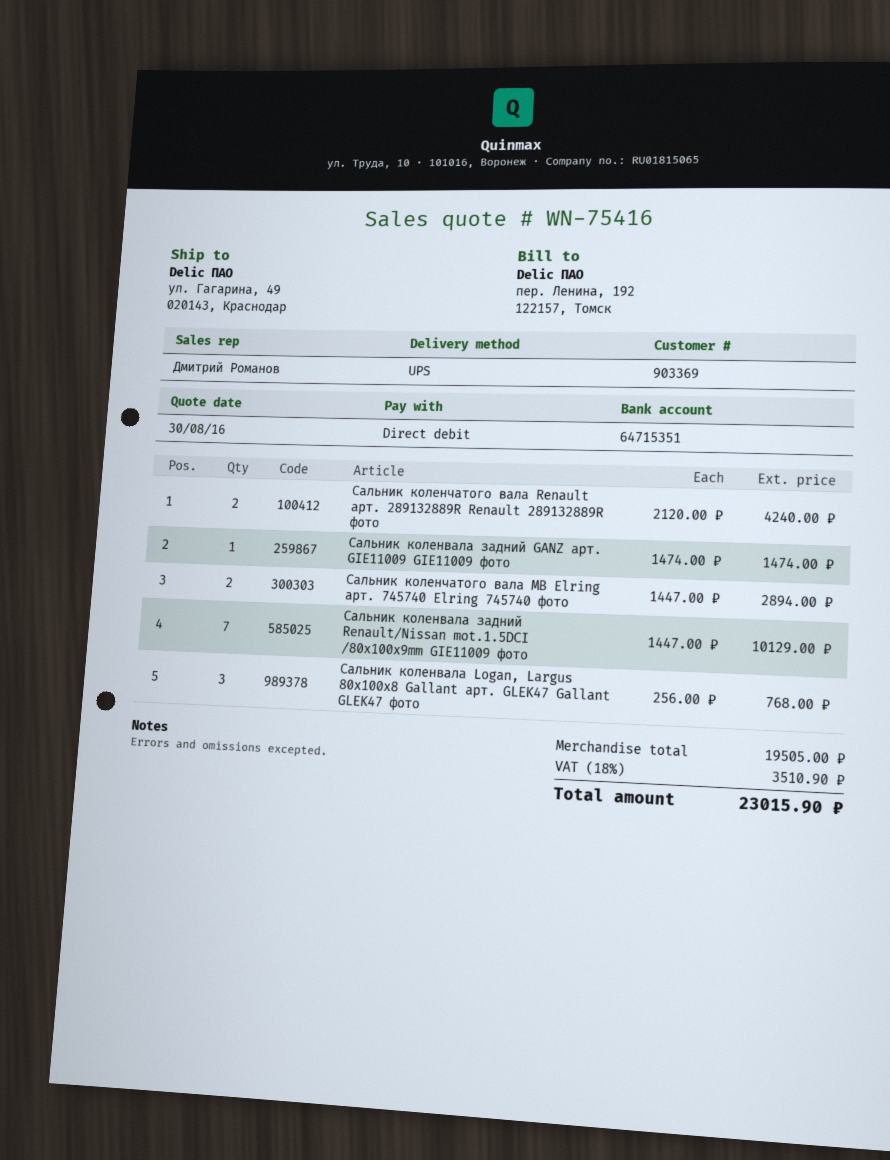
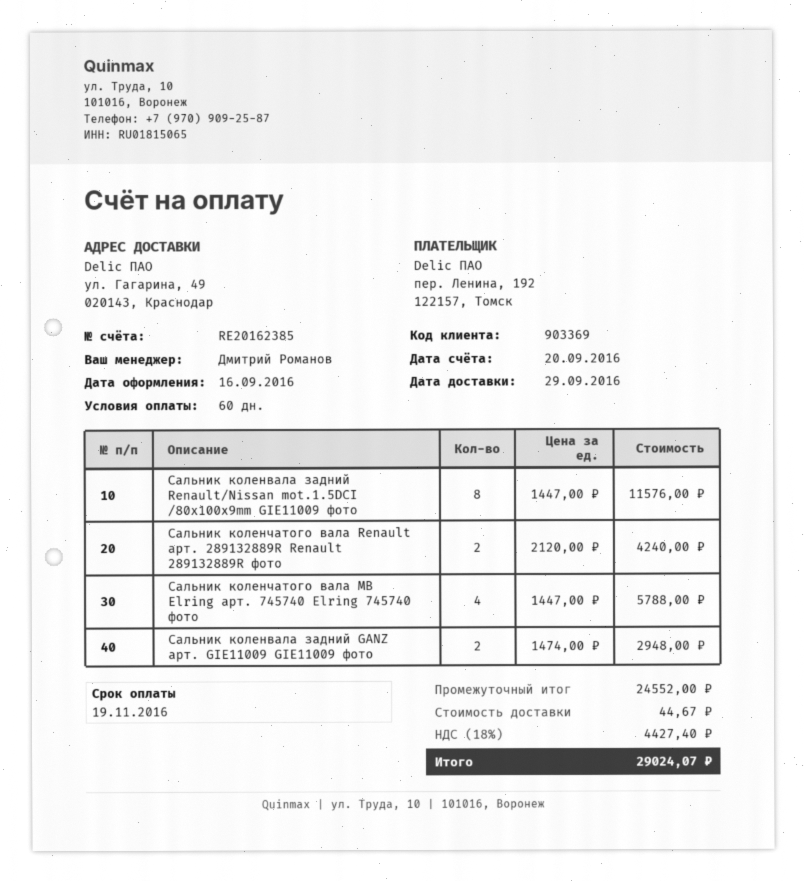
Сальник коленвала задний GANZ арт. GIE11009 GIE11009 фото: 1 x 1474.00 = 1474.00 -> 2 x 1474.00 = 2948.00
Сальник коленчатого вала MB Elring арт. 745740 Elring 745740 фото: 2 x 1447.00 = 2894.00 -> 4 x 1447.00 = 5788.00
Сальник коленвала задний Renault/Nissan mot.1.5DCI /80x100x9mm GIE11009 фото: 7 x 1447.00 = 10129.00 -> 8 x 1447.00 = 11576.00
Сальник коленвала Logan, Largus 80х100х8 Gallant арт. GLEK47 Gallant GLEK47 фото: 3 x 256.00 = 768.00 -> none
subtotal: 19505.00 -> 24552.00
shipping: none -> 44.67
tax: 18% = 3510.90 -> 18% = 4427.40
total: 23015.90 -> 29024.07

